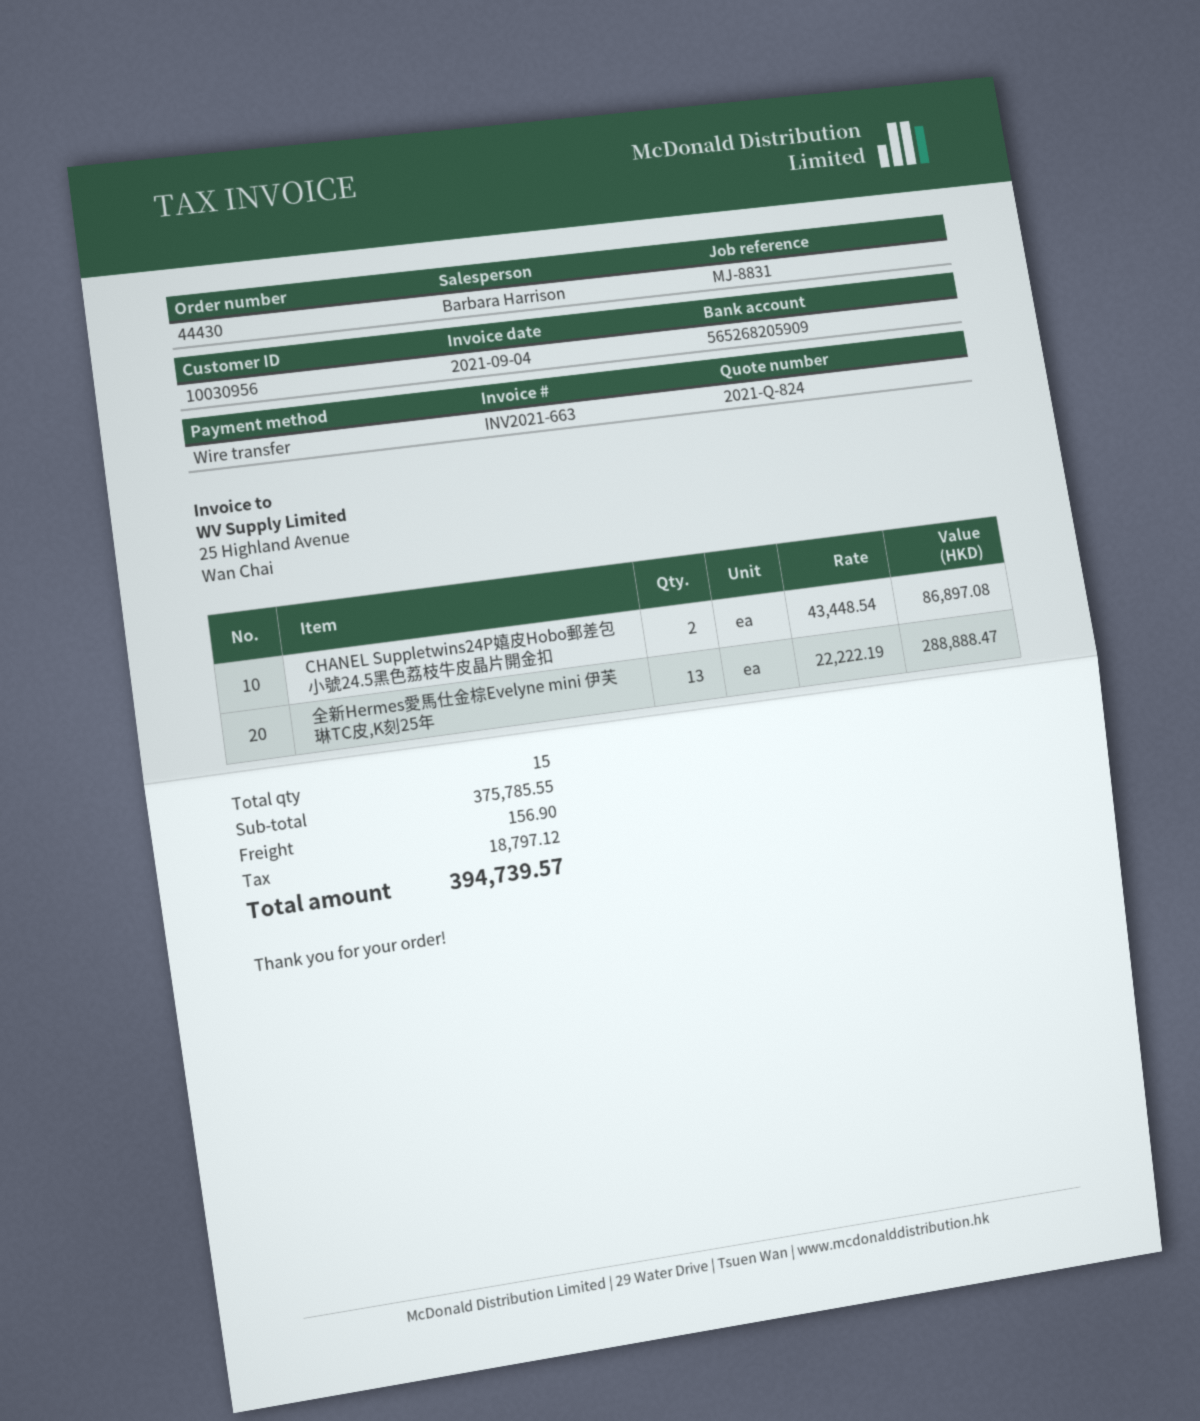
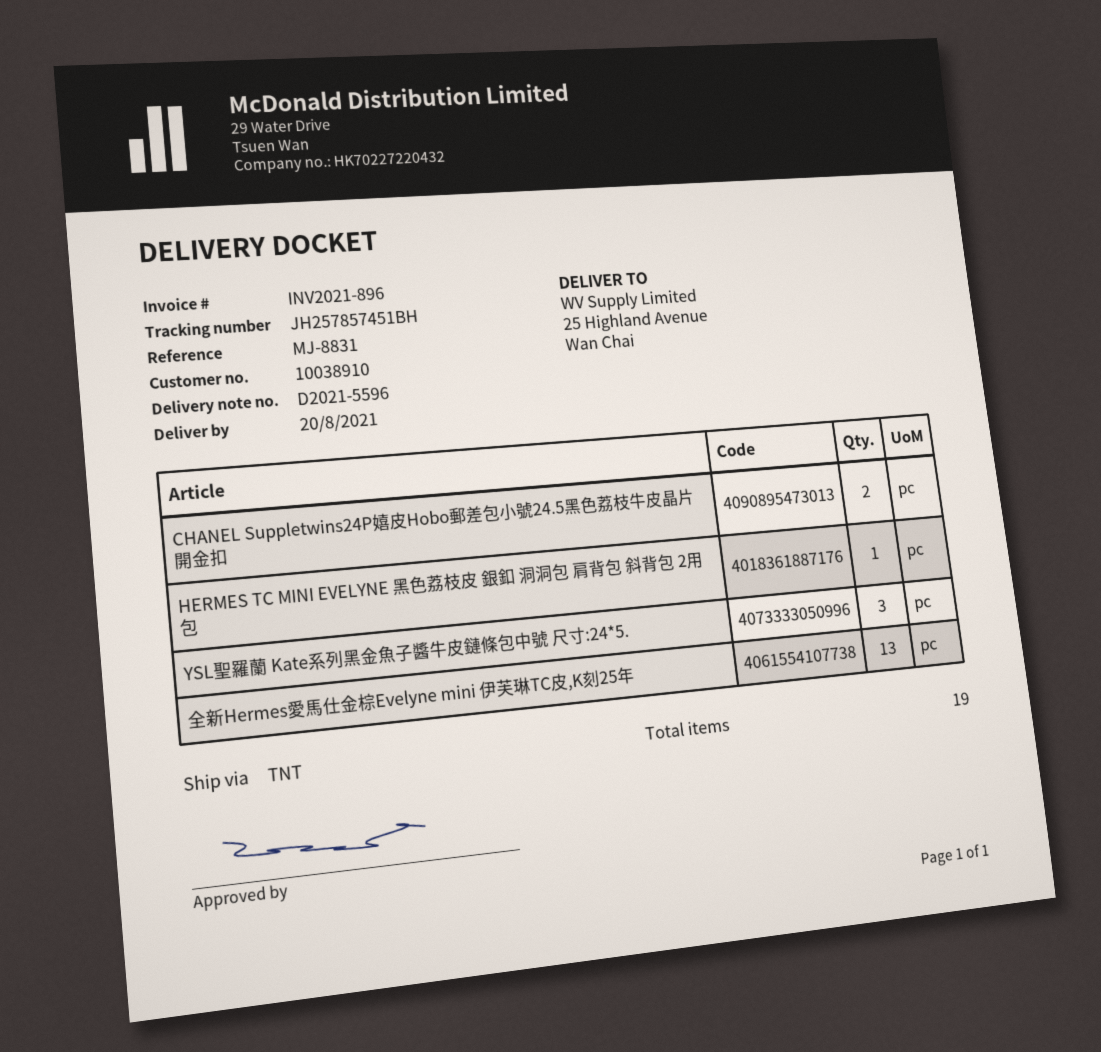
invoice number: INV2021-663 -> INV2021-896
customer number: 10030956 -> 10038910
HERMES TC MINI EVELYNE 黑色荔枝皮 銀釦 洞洞包 肩背包 斜背包 2用包: none -> 1
YSL聖羅蘭 Kate系列黑金魚子醬牛皮鏈條包中號 尺寸:24*5.: none -> 3
total quantity: 15 -> 19

